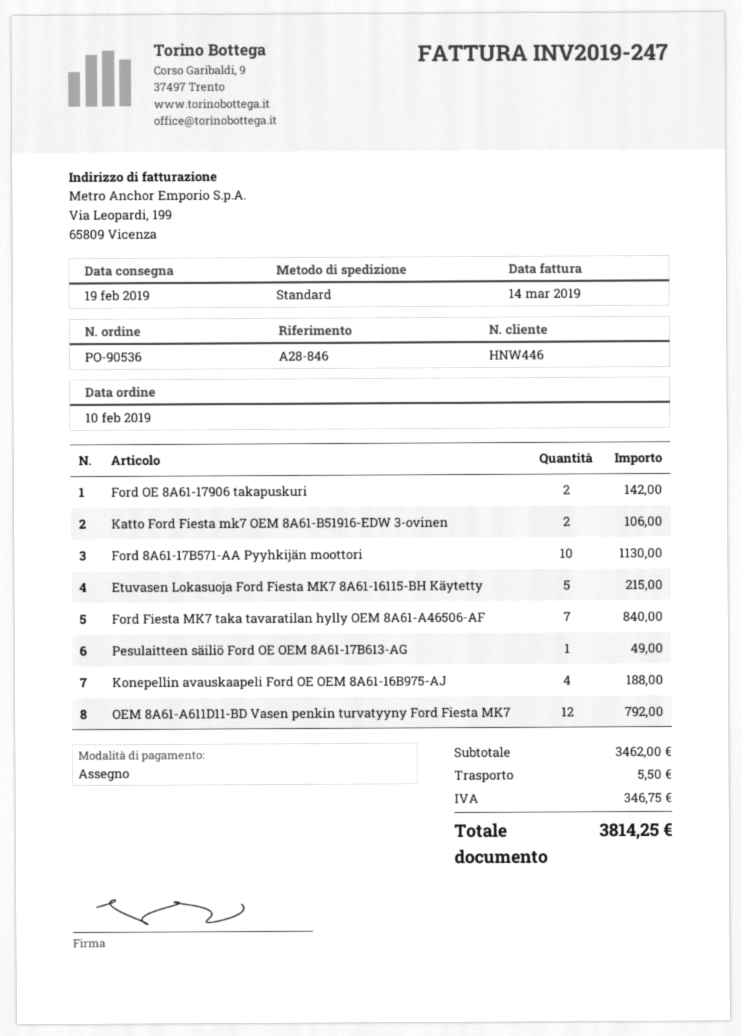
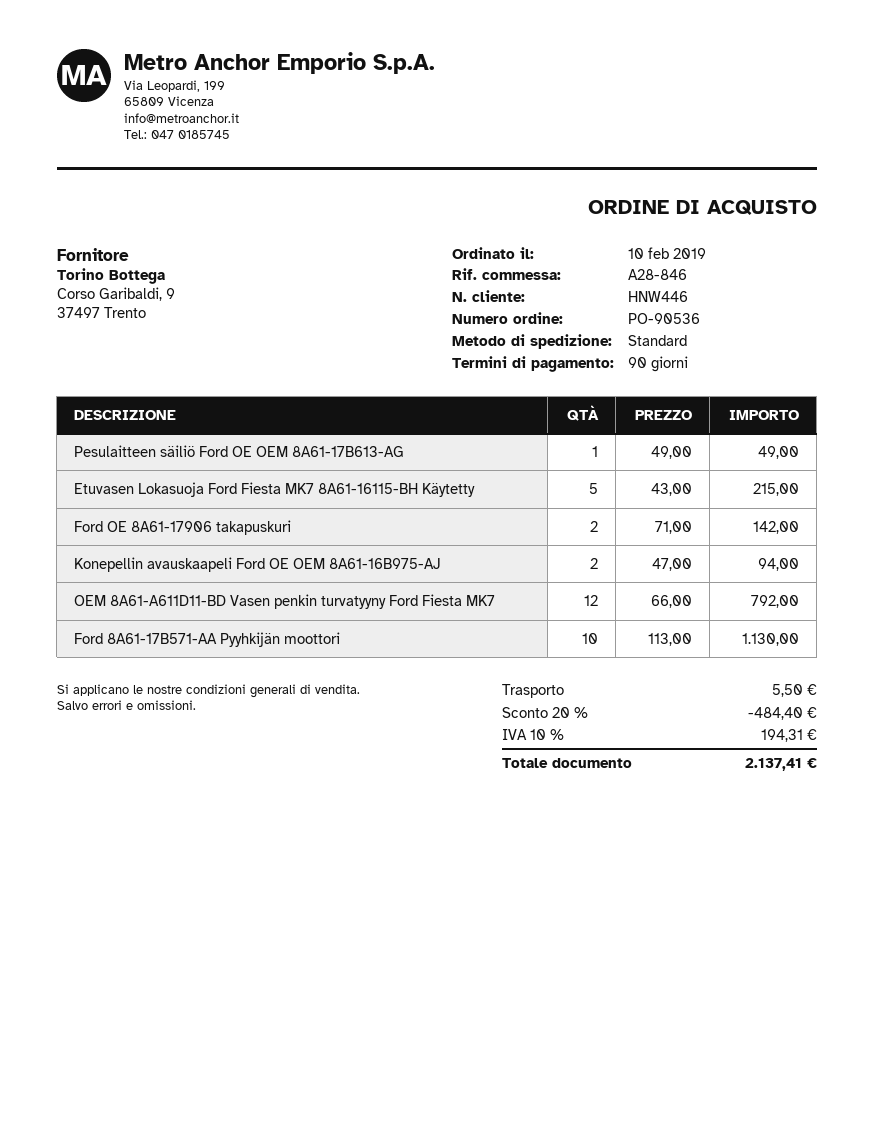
Katto Ford Fiesta mk7 OEM 8A61-B51916-EDW 3-ovinen: 2 for 106.00 -> none
Ford Fiesta MK7 taka tavaratilan hylly OEM 8A61-A46506-AF: 7 for 840.00 -> none
Konepellin avauskaapeli Ford OE OEM 8A61-16B975-AJ: 4 for 188.00 -> 2 for 94.00
discount: none -> 20% = 484.40
tax: 346.75 -> 194.31
total: 3814.25 -> 2137.41

